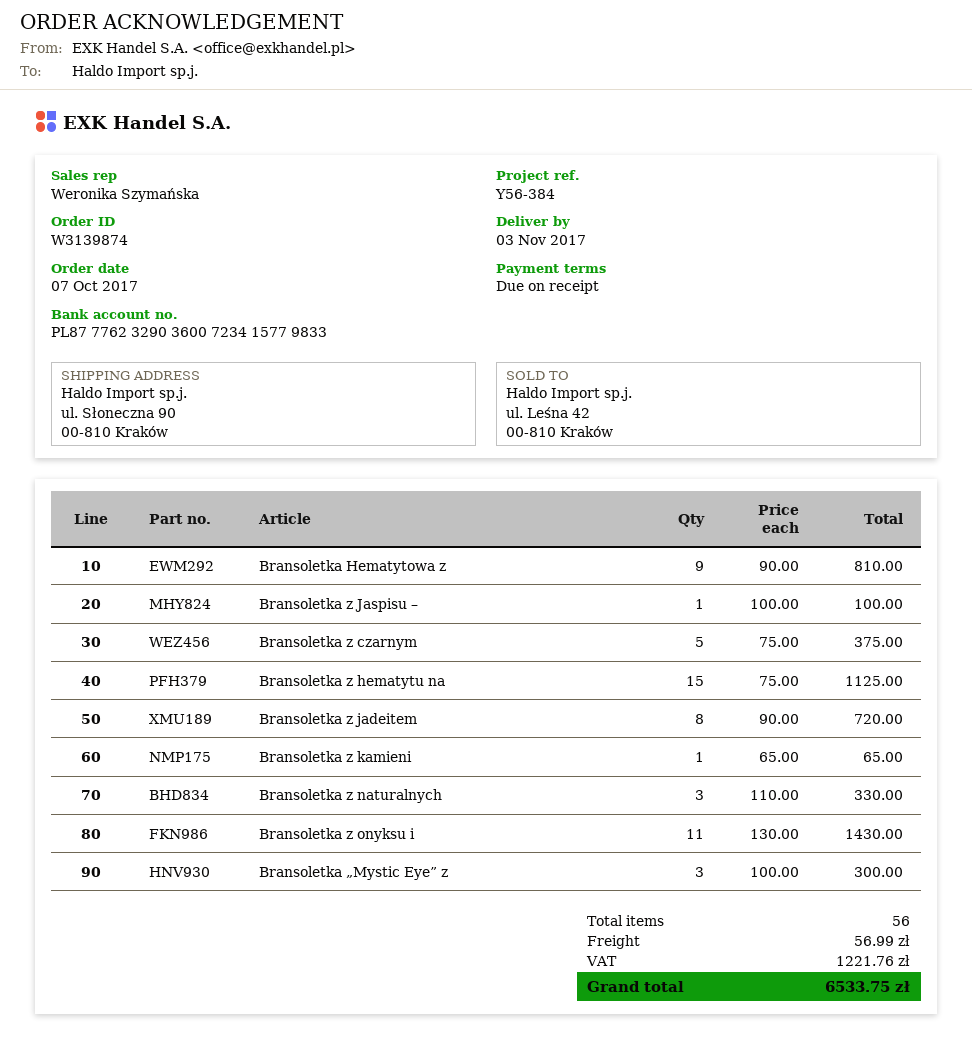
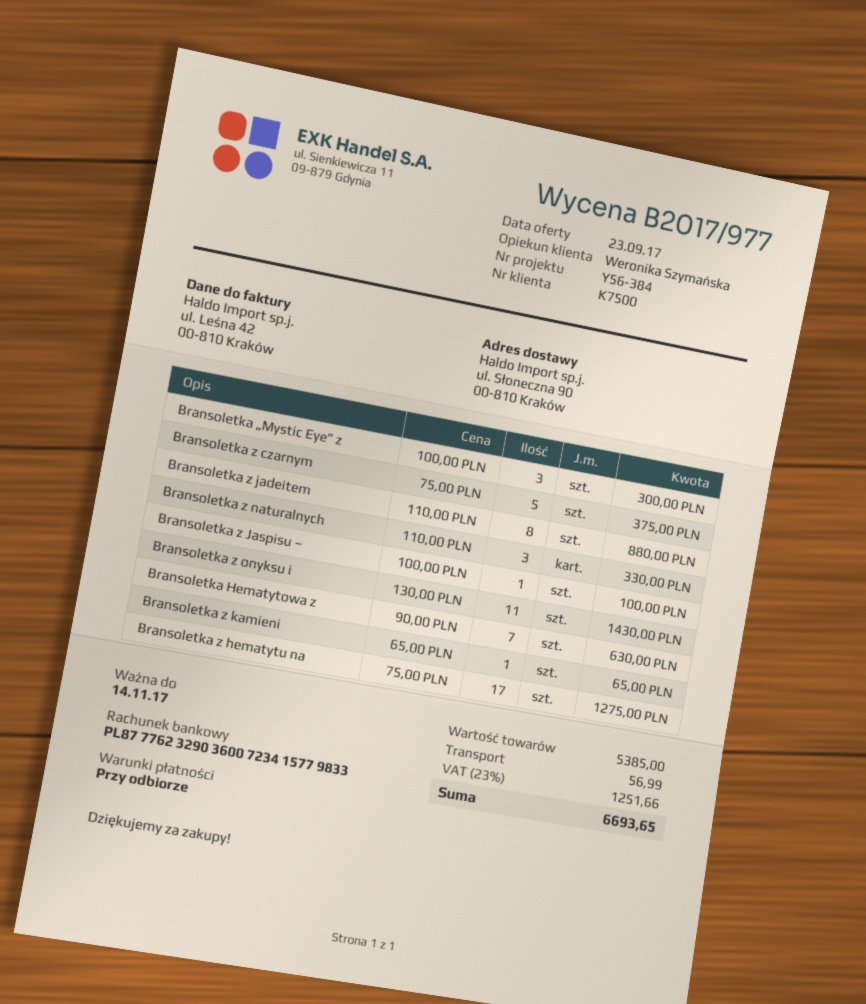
Bransoletka Hematytowa z: 9 x 90.00 = 810.00 -> 7 x 90.00 = 630.00
Bransoletka z hematytu na: 15 x 75.00 = 1125.00 -> 17 x 75.00 = 1275.00
Bransoletka z jadeitem: 8 x 90.00 = 720.00 -> 8 x 110.00 = 880.00
tax: 1221.76 -> 1251.66
total: 6533.75 -> 6693.65

